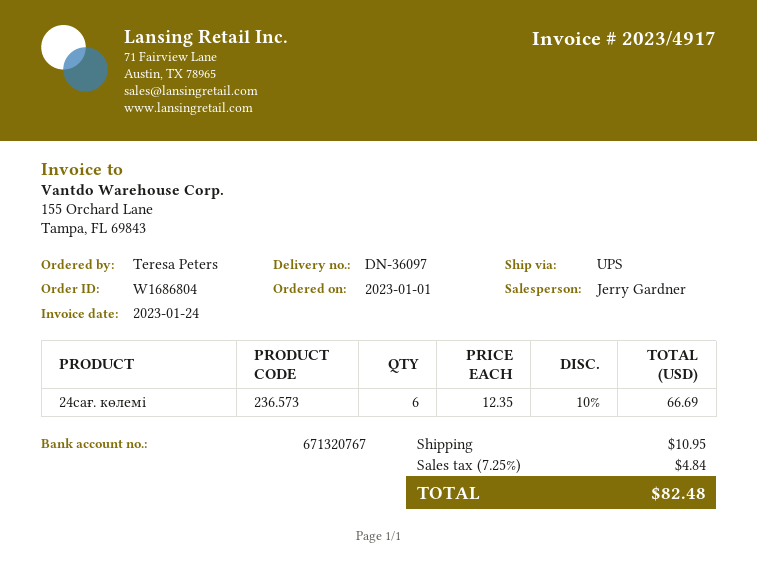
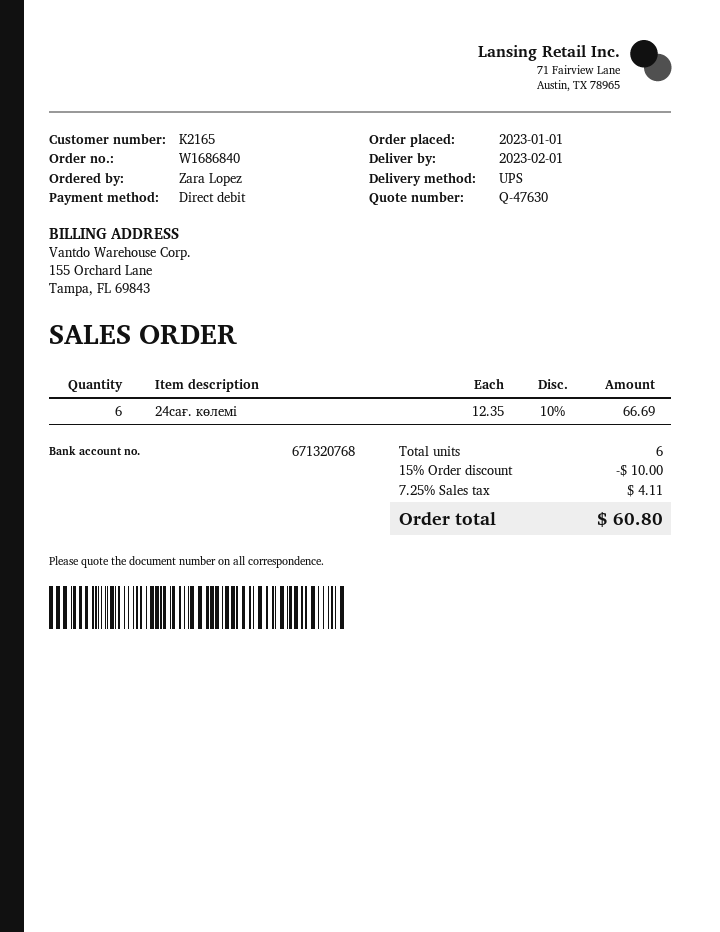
order number: W1686804 -> W1686840
ordered by: Teresa Peters -> Zara Lopez
bank account: 671320767 -> 671320768
discount: none -> 15% = 10.00
shipping: 10.95 -> none
tax: 7.25% = 4.84 -> 7.25% = 4.11
total: 82.48 -> 60.80

